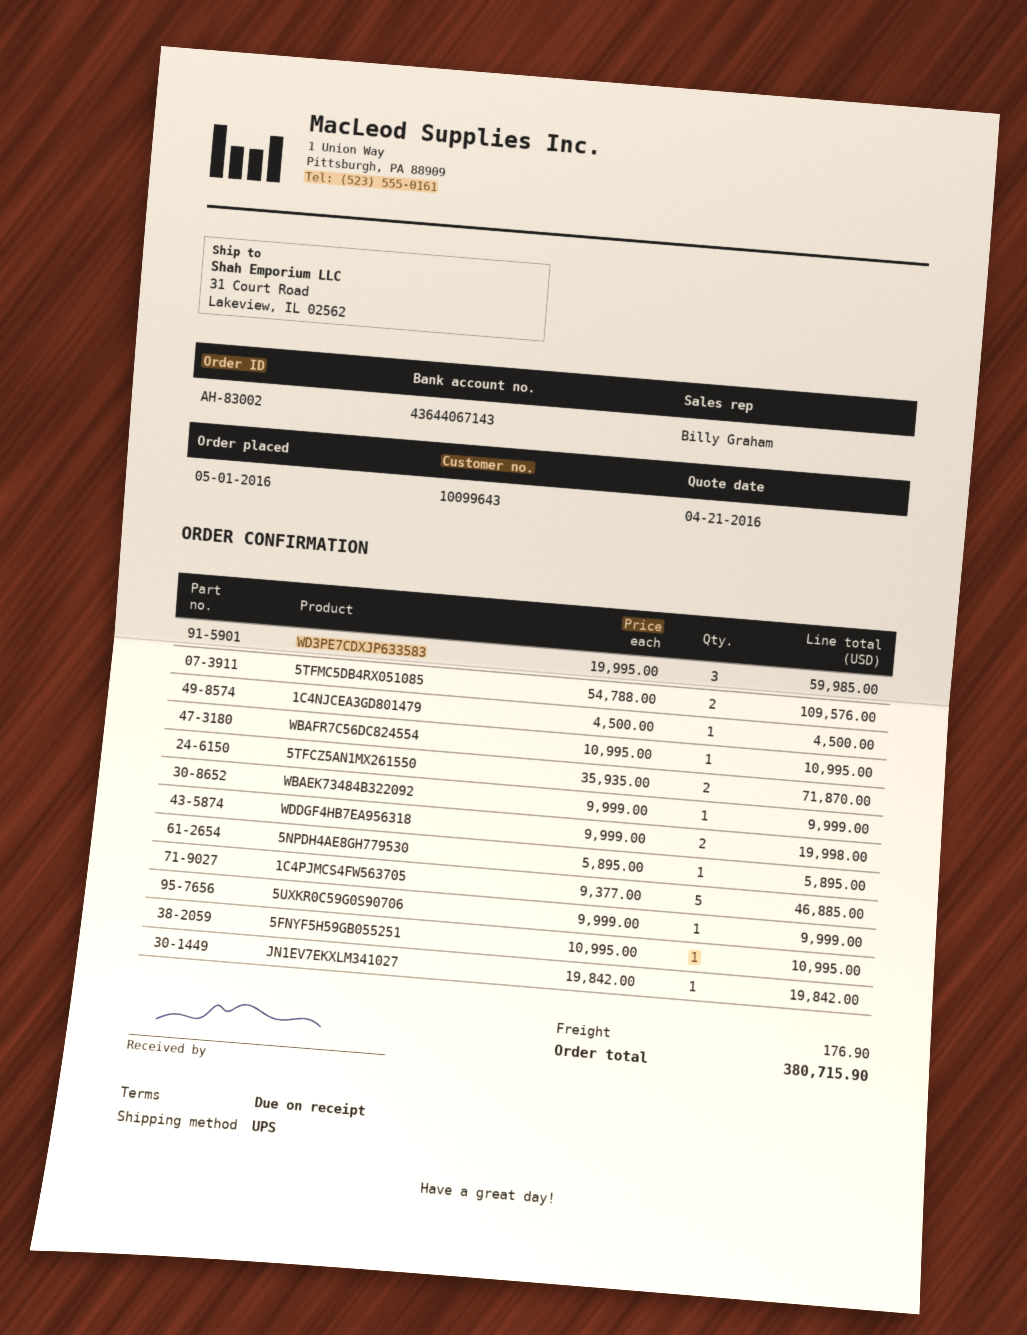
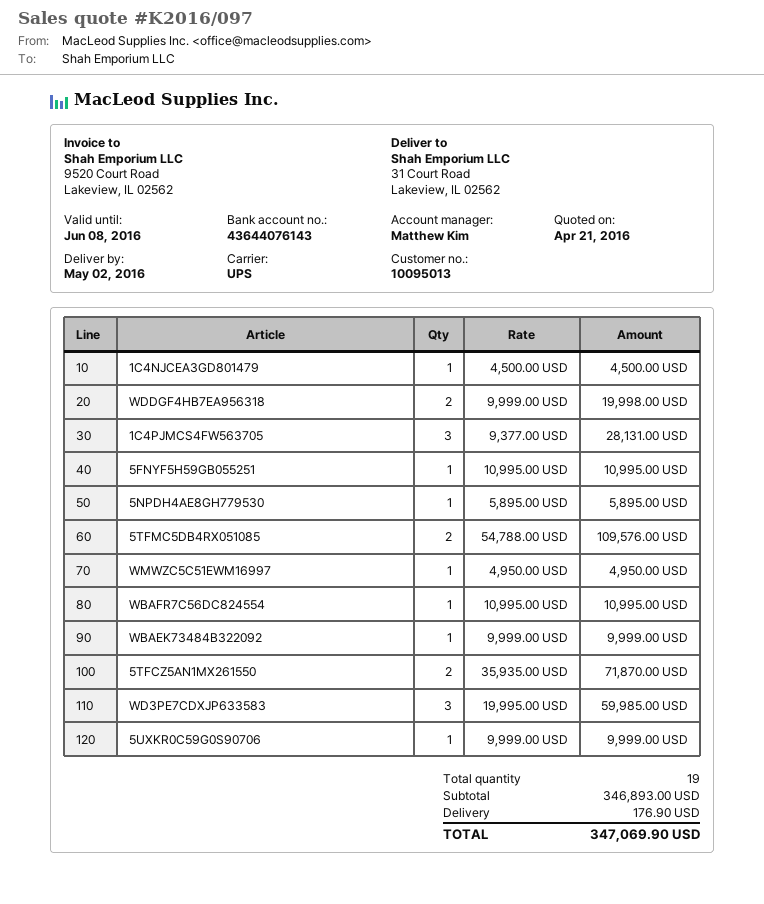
customer number: 10099643 -> 10095013
sales rep: Billy Graham -> Matthew Kim
bank account: 43644067143 -> 43644076143
1C4PJMCS4FW563705: 5 x 9377.00 = 46885.00 -> 3 x 9377.00 = 28131.00
JN1EV7EKXLM341027: 1 x 19842.00 = 19842.00 -> none
WMWZC5C51EWM16997: none -> 1 x 4950.00 = 4950.00
total: 380715.90 -> 347069.90

